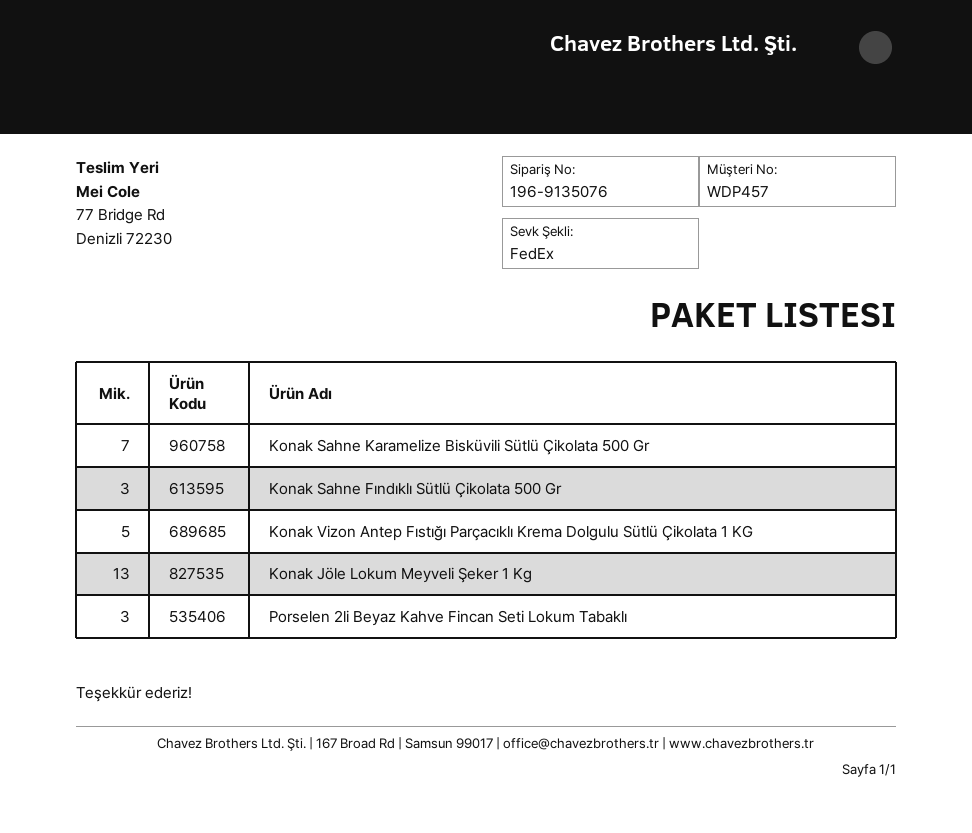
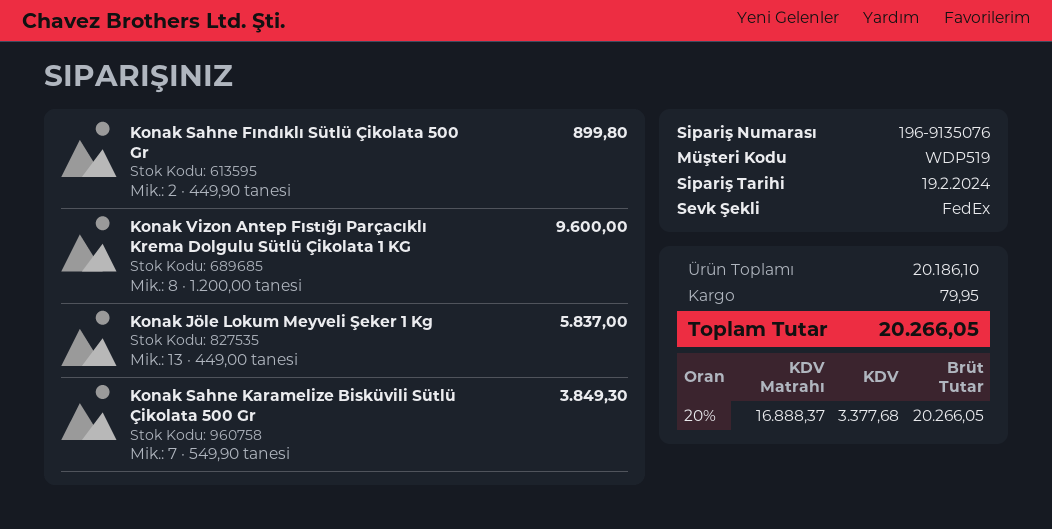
customer number: WDP457 -> WDP519
Konak Sahne Fındıklı Sütlü Çikolata 500 Gr: 3 -> 2
Konak Vizon Antep Fıstığı Parçacıklı Krema Dolgulu Sütlü Çikolata 1 KG: 5 -> 8
Porselen 2li Beyaz Kahve Fincan Seti Lokum Tabaklı: 3 -> none

